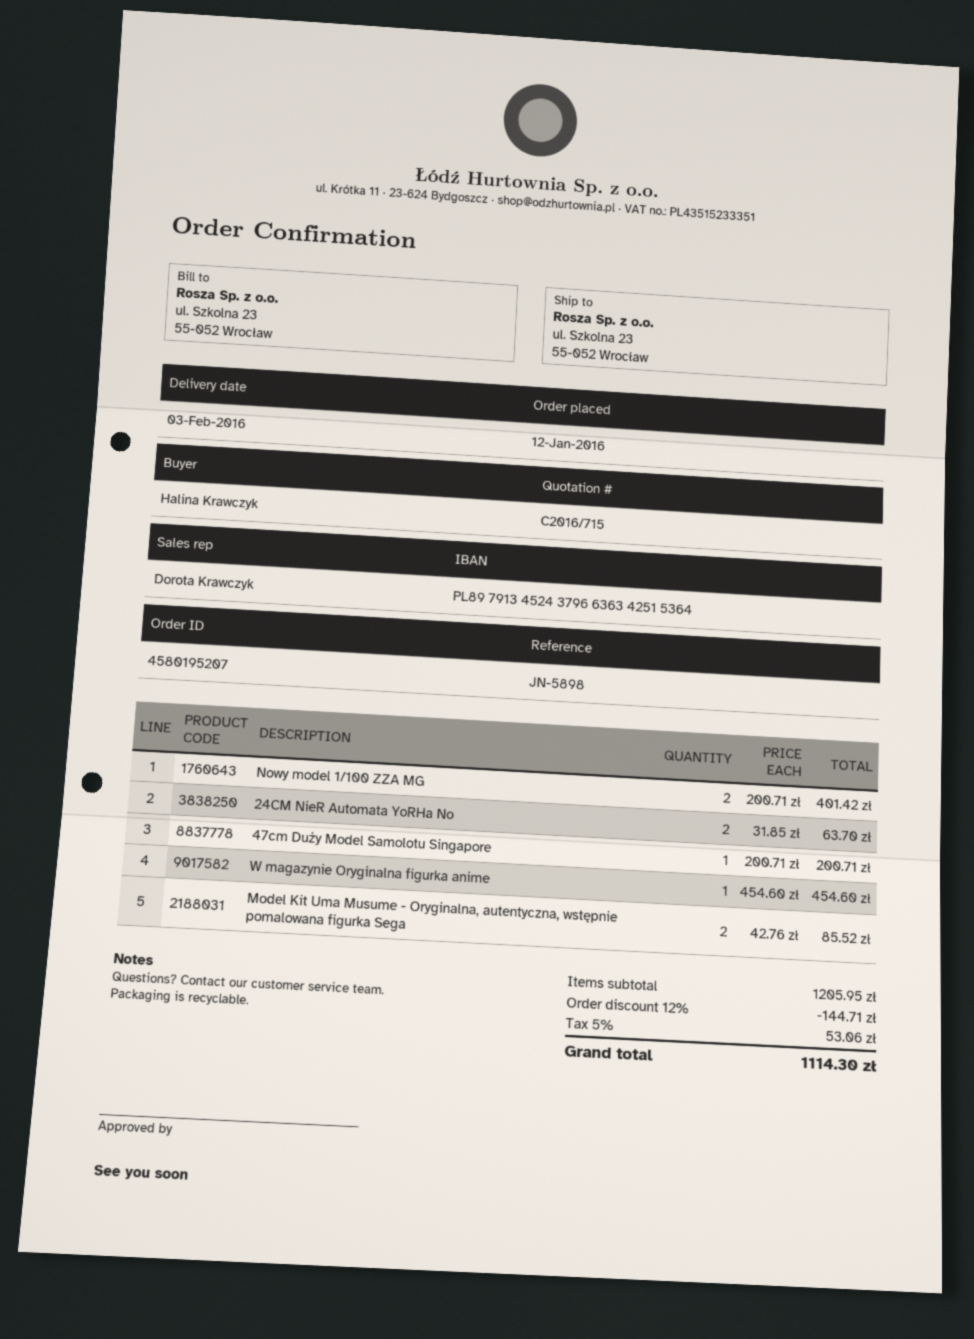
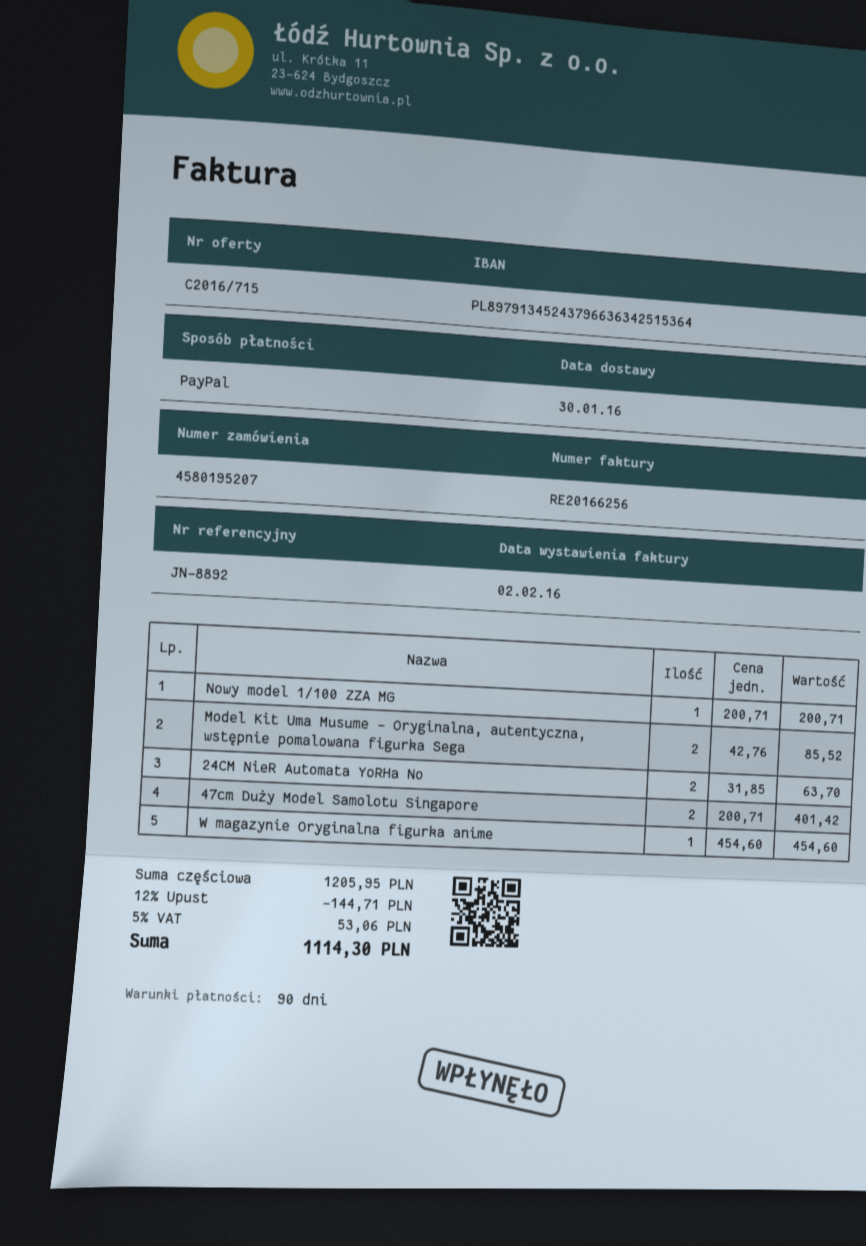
delivery date: 2016-02-03 -> 2016-01-30
reference: JN-5898 -> JN-8892
Nowy model 1/100 ZZA MG: 2 x 200.71 = 401.42 -> 1 x 200.71 = 200.71
47cm Duży Model Samolotu Singapore: 1 x 200.71 = 200.71 -> 2 x 200.71 = 401.42

